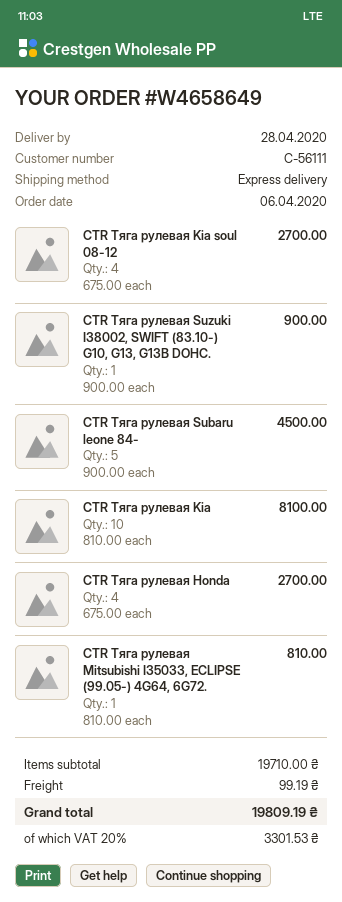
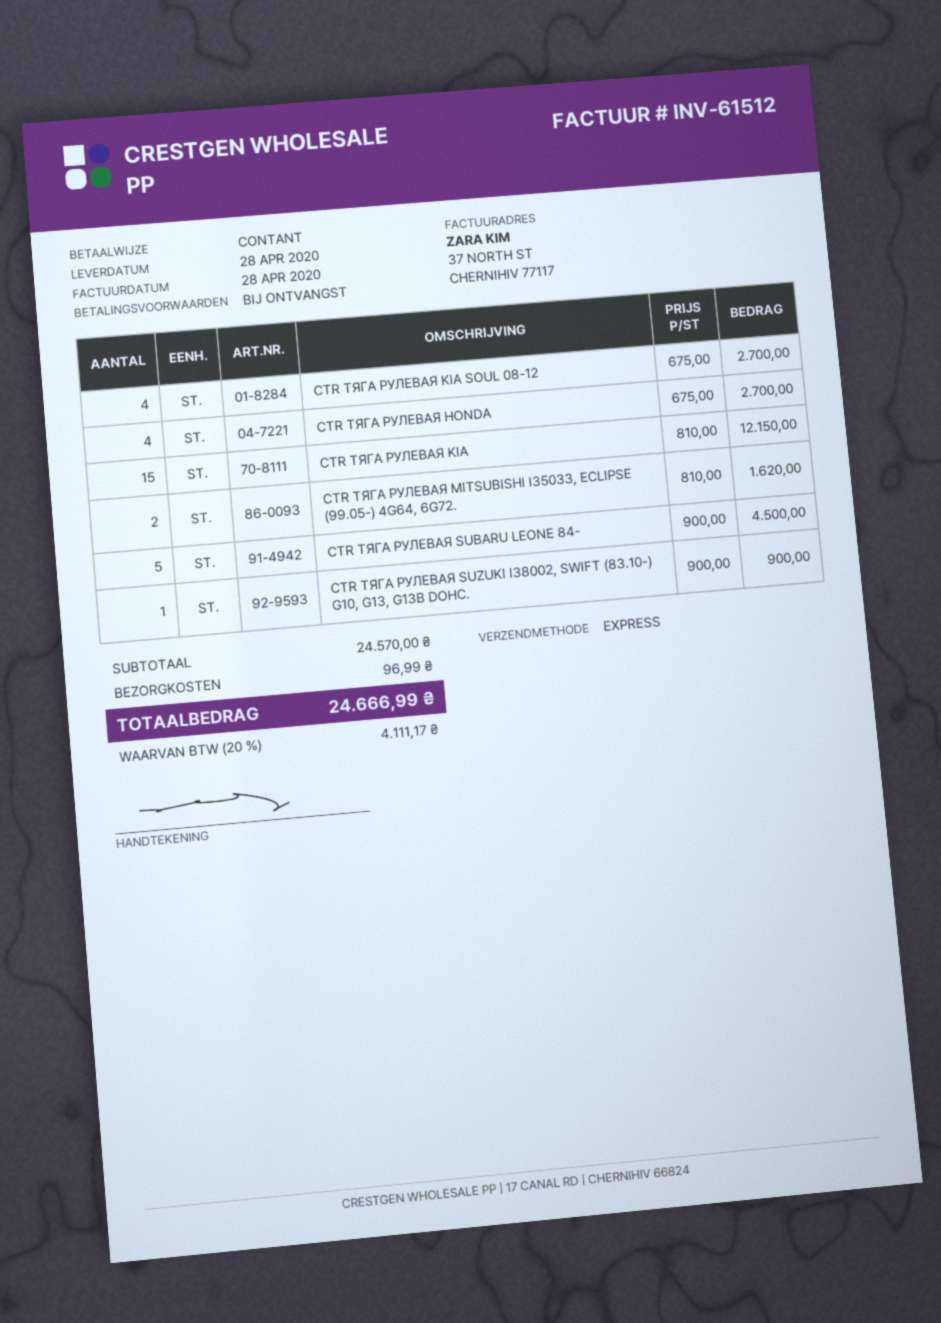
CTR Тяга рулевая Kia: 10 x 810.00 = 8100.00 -> 15 x 810.00 = 12150.00
CTR Тяга рулевая Mitsubishi I35033, ECLIPSE (99.05-) 4G64, 6G72.: 1 x 810.00 = 810.00 -> 2 x 810.00 = 1620.00
subtotal: 19710.00 -> 24570.00
shipping: 99.19 -> 96.99
tax: 20% = 3301.53 -> 20% = 4111.17
total: 19809.19 -> 24666.99

